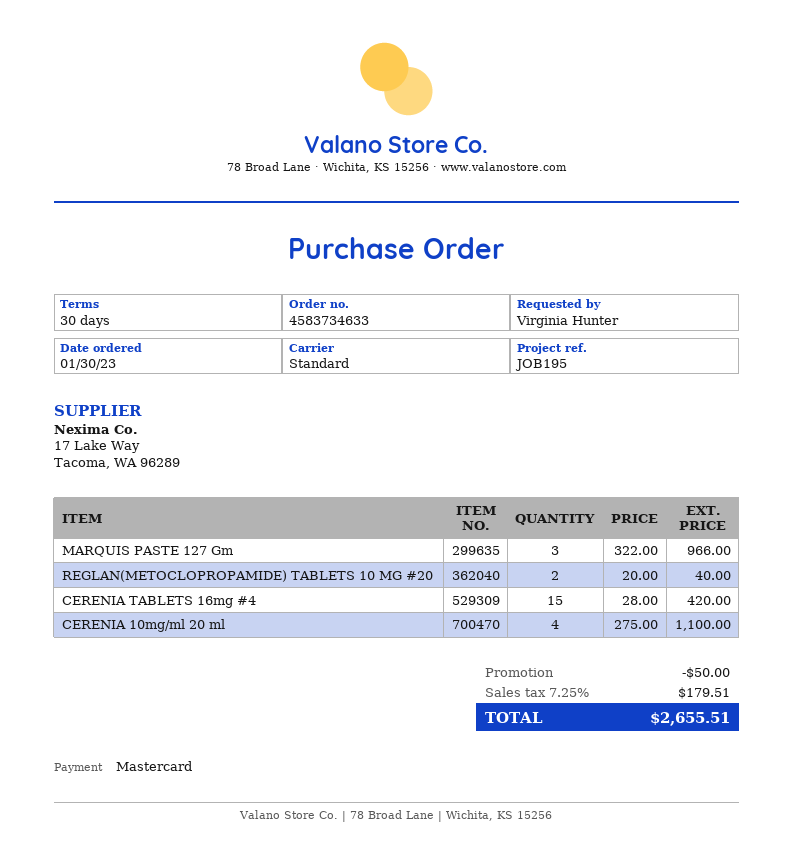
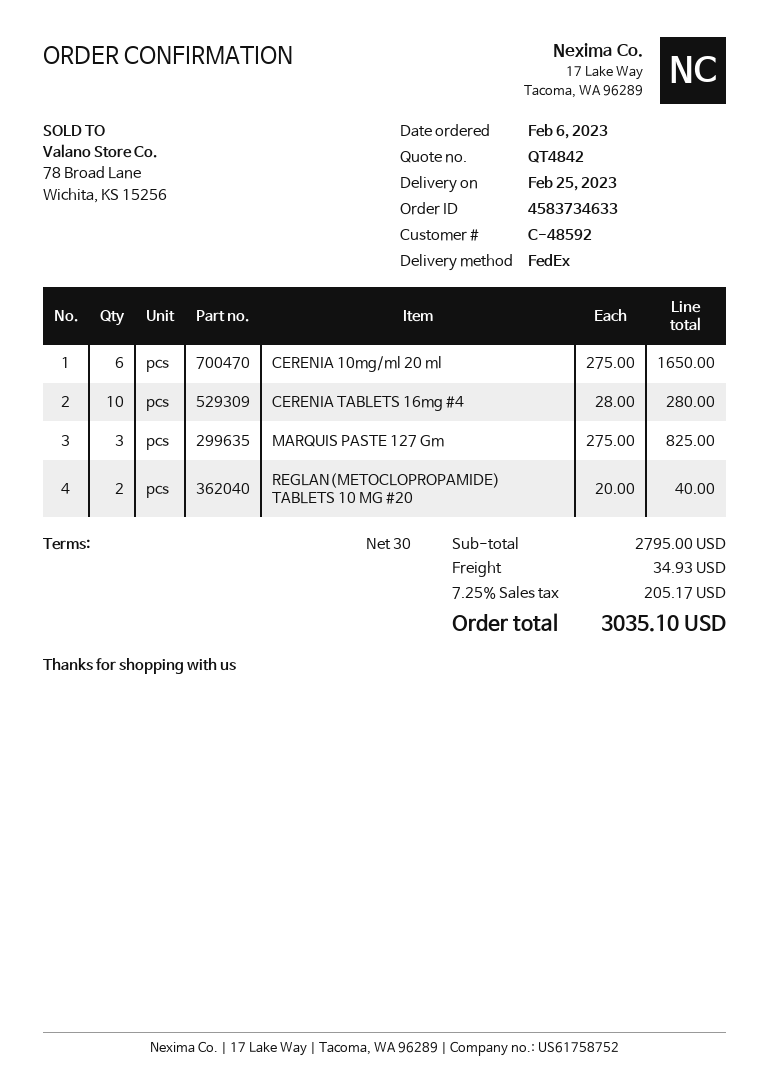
order date: 2023-01-30 -> 2023-02-06
shipping method: standard -> FedEx
MARQUIS PASTE 127 Gm: 3 x 322.00 = 966.00 -> 3 x 275.00 = 825.00
CERENIA TABLETS 16mg #4: 15 x 28.00 = 420.00 -> 10 x 28.00 = 280.00
CERENIA 10mg/ml 20 ml: 4 x 275.00 = 1100.00 -> 6 x 275.00 = 1650.00
discount: 50.00 -> none
shipping: none -> 34.93
tax: 7.25% = 179.51 -> 7.25% = 205.17
total: 2655.51 -> 3035.10

